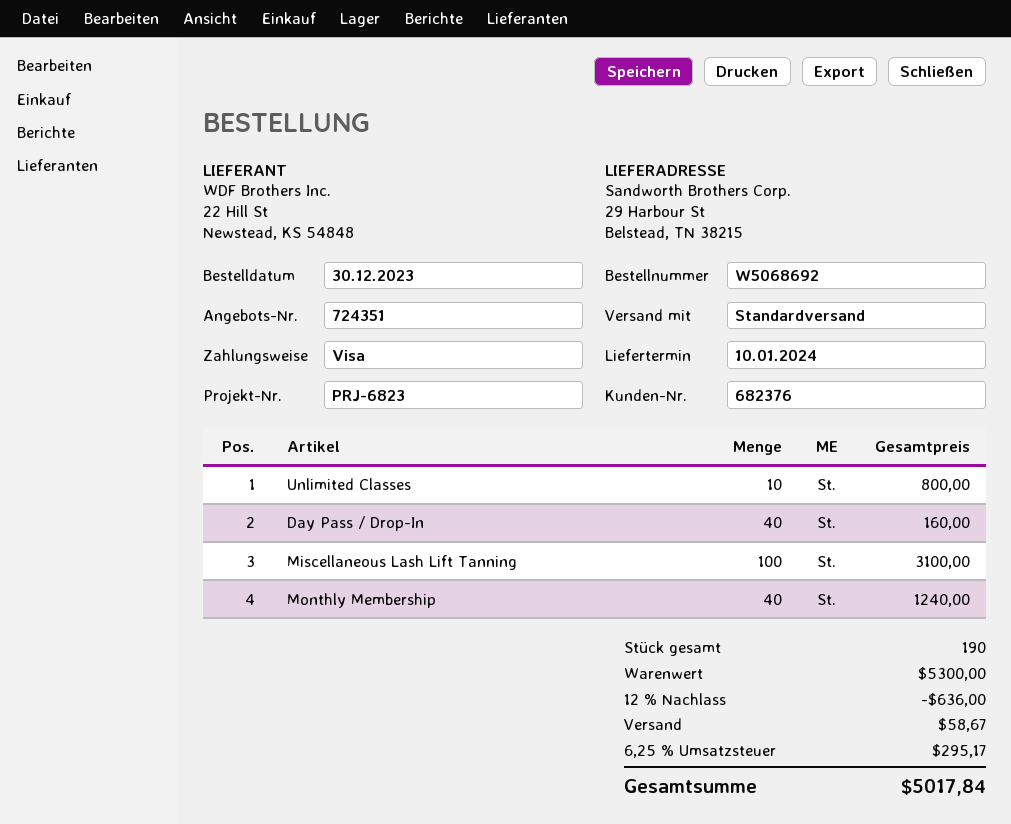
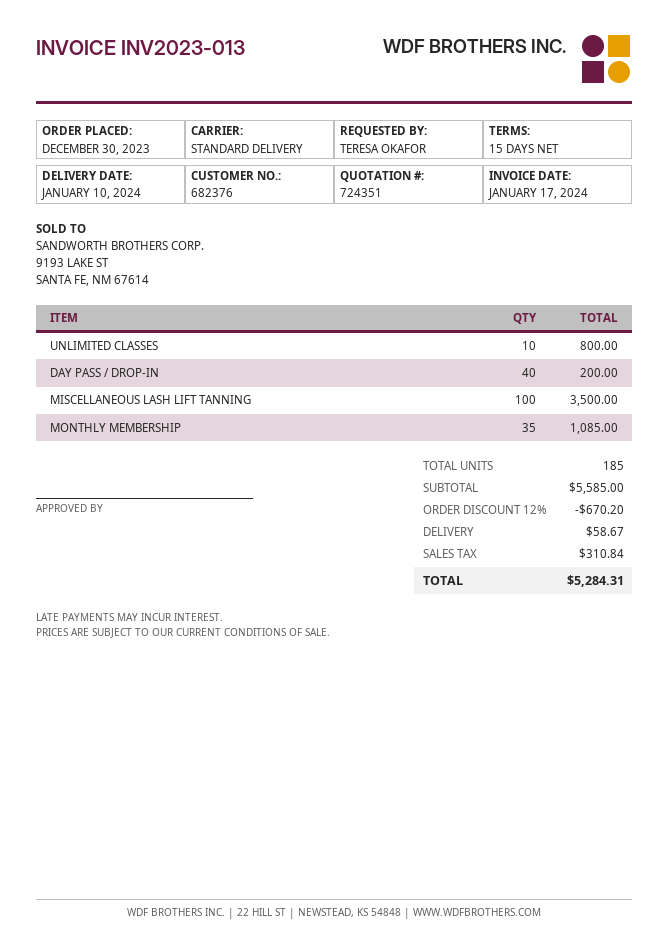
Day Pass / Drop-In: 40 for 160.00 -> 40 for 200.00
Miscellaneous Lash Lift Tanning: 100 for 3100.00 -> 100 for 3500.00
Monthly Membership: 40 for 1240.00 -> 35 for 1085.00
total quantity: 190 -> 185
subtotal: 5300.00 -> 5585.00
discount: 12% = 636.00 -> 12% = 670.20
tax: 295.17 -> 310.84
total: 5017.84 -> 5284.31

